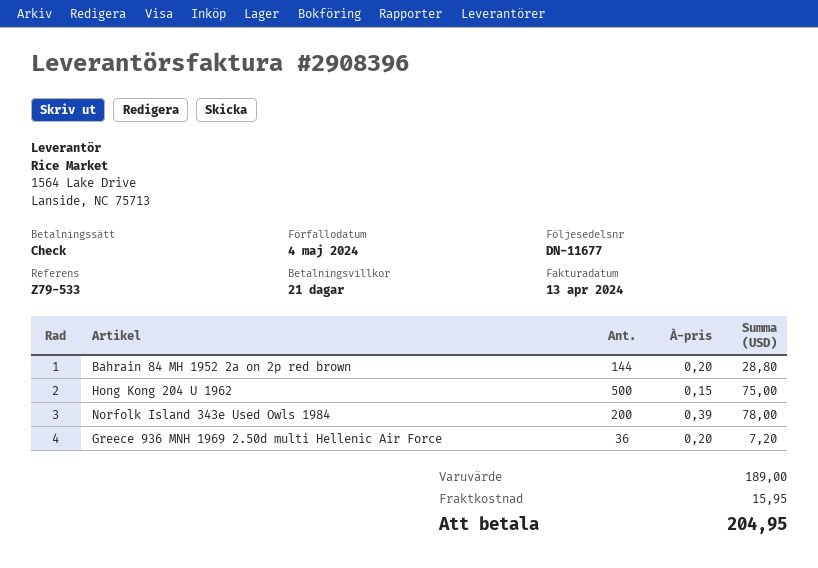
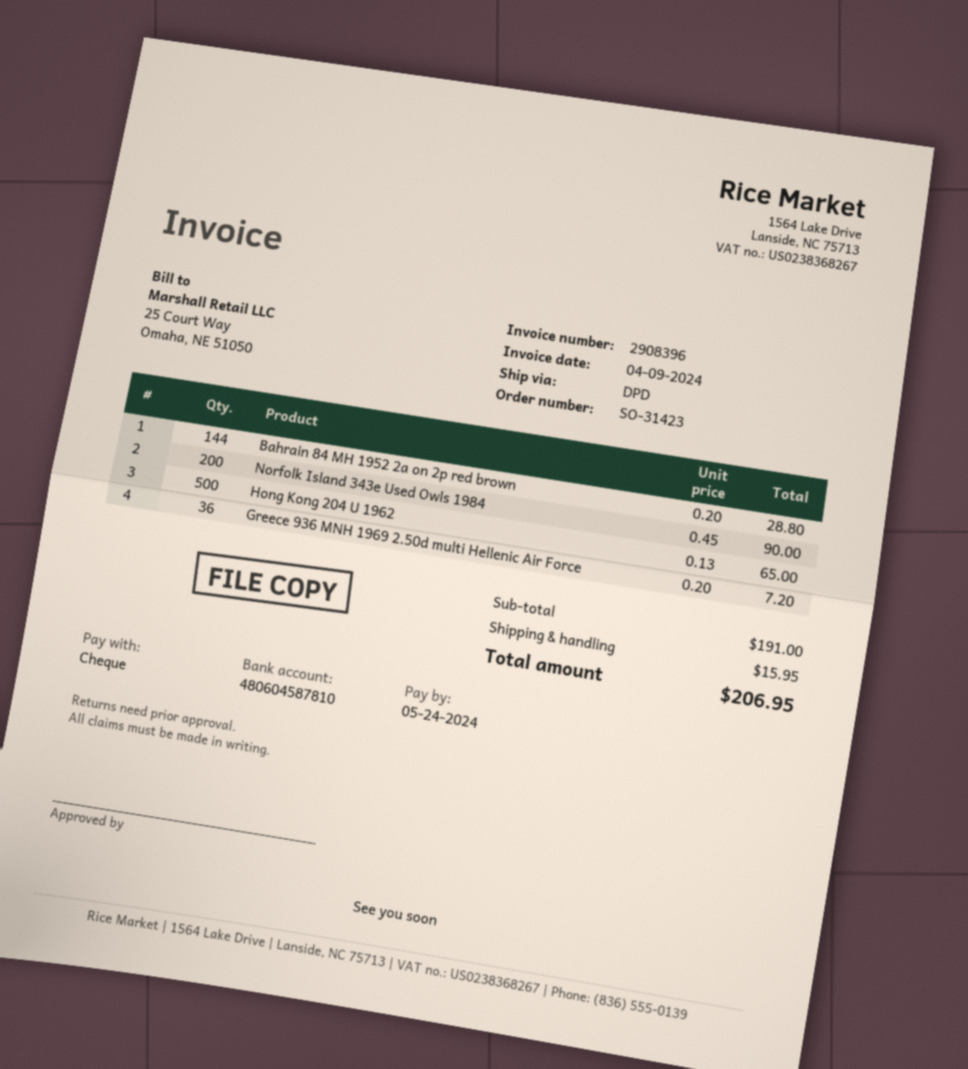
invoice date: 2024-04-13 -> 2024-04-09
due date: 2024-05-04 -> 2024-05-24
Hong Kong 204 U 1962: 500 x 0.15 = 75.00 -> 500 x 0.13 = 65.00
Norfolk Island 343e Used Owls 1984: 200 x 0.39 = 78.00 -> 200 x 0.45 = 90.00
subtotal: 189.00 -> 191.00
total: 204.95 -> 206.95

